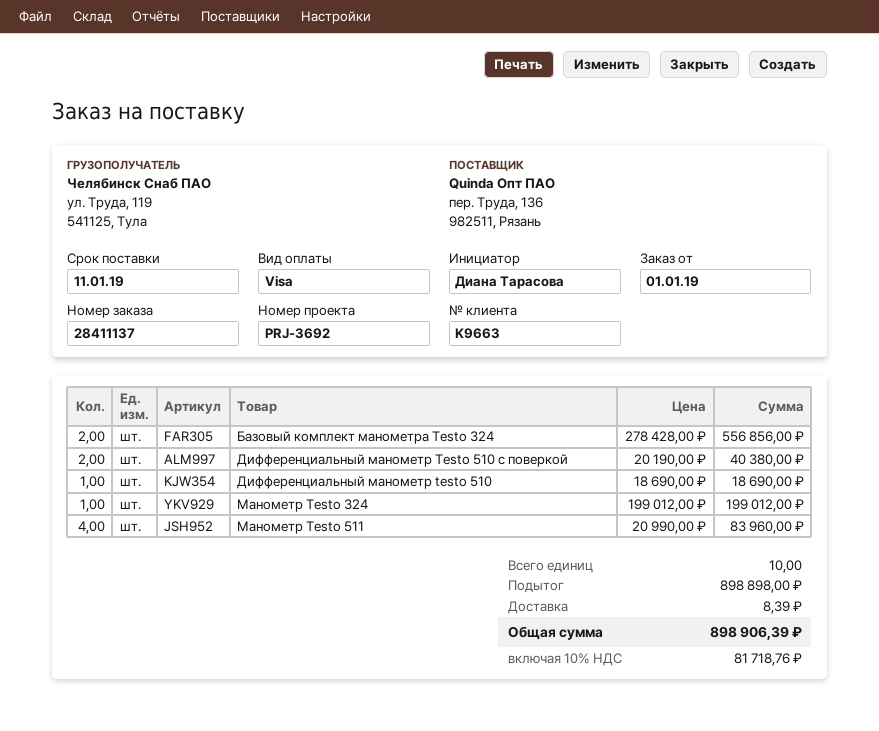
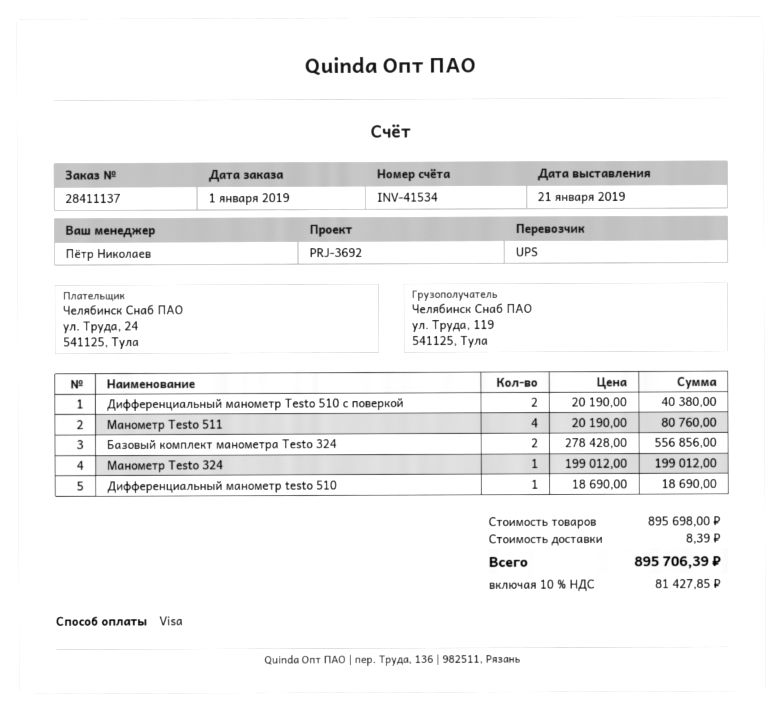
Манометр Testo 511: 4 x 20990.00 = 83960.00 -> 4 x 20190.00 = 80760.00
subtotal: 898898.00 -> 895698.00
tax: 10% = 81718.76 -> 10% = 81427.85
total: 898906.39 -> 895706.39

